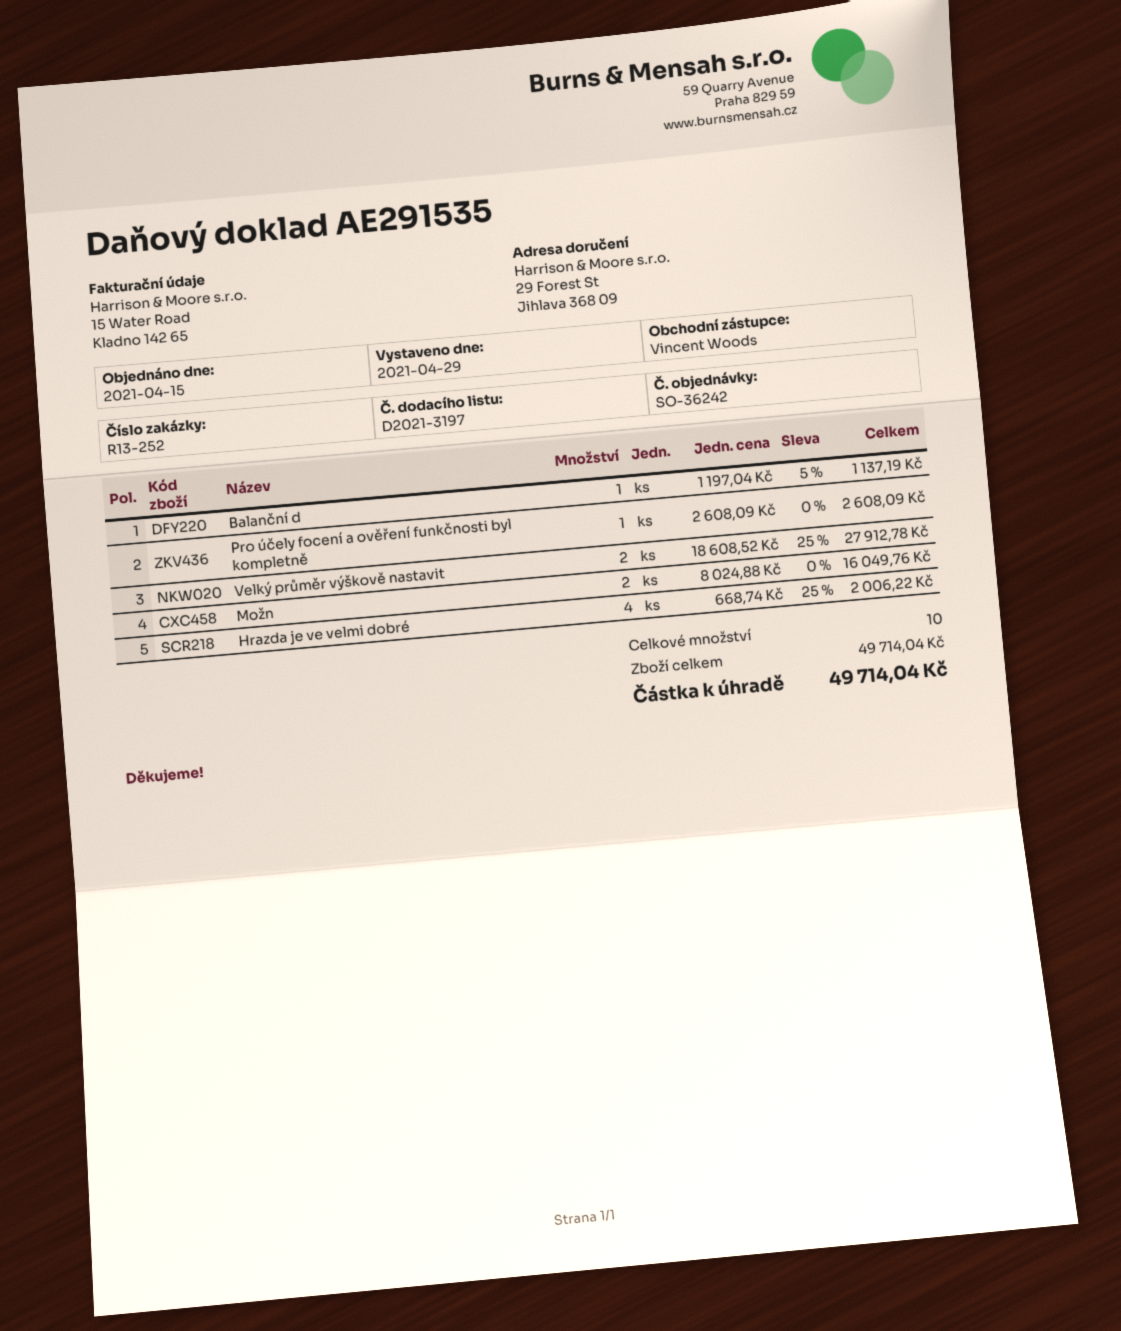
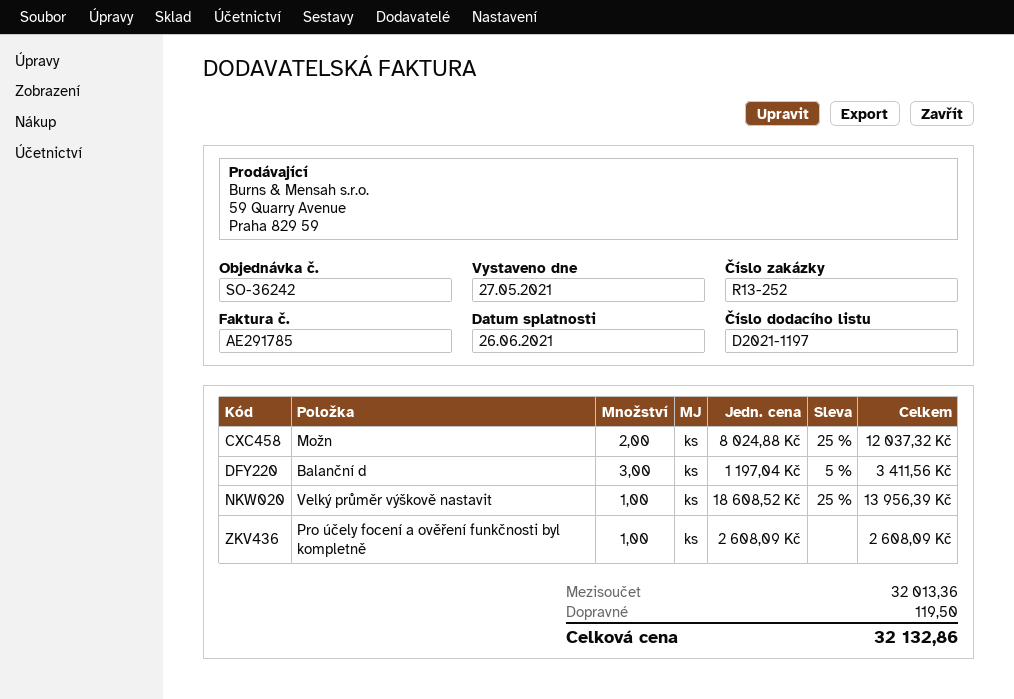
delivery note number: D2021-3197 -> D2021-1197
invoice number: AE291535 -> AE291785
invoice date: 2021-04-29 -> 2021-05-27
Balanční d: 1 x 1197.04 - 5% = 1137.19 -> 3 x 1197.04 - 5% = 3411.56
Velký průměr výškově nastavit: 2 x 18608.52 - 25% = 27912.78 -> 1 x 18608.52 - 25% = 13956.39
Možn: 2 x 8024.88 = 16049.76 -> 2 x 8024.88 - 25% = 12037.32
Hrazda je ve velmi dobré: 4 x 668.74 - 25% = 2006.22 -> none
subtotal: 49714.04 -> 32013.36
shipping: none -> 119.50
total: 49714.04 -> 32132.86

